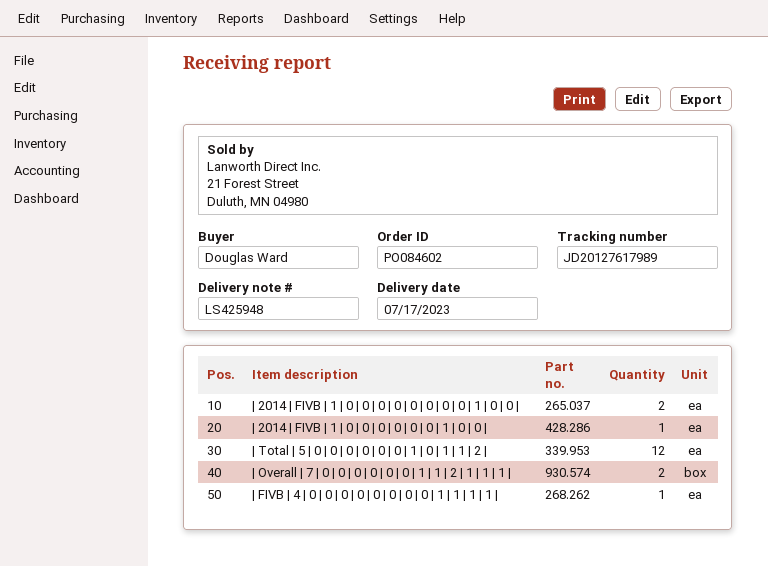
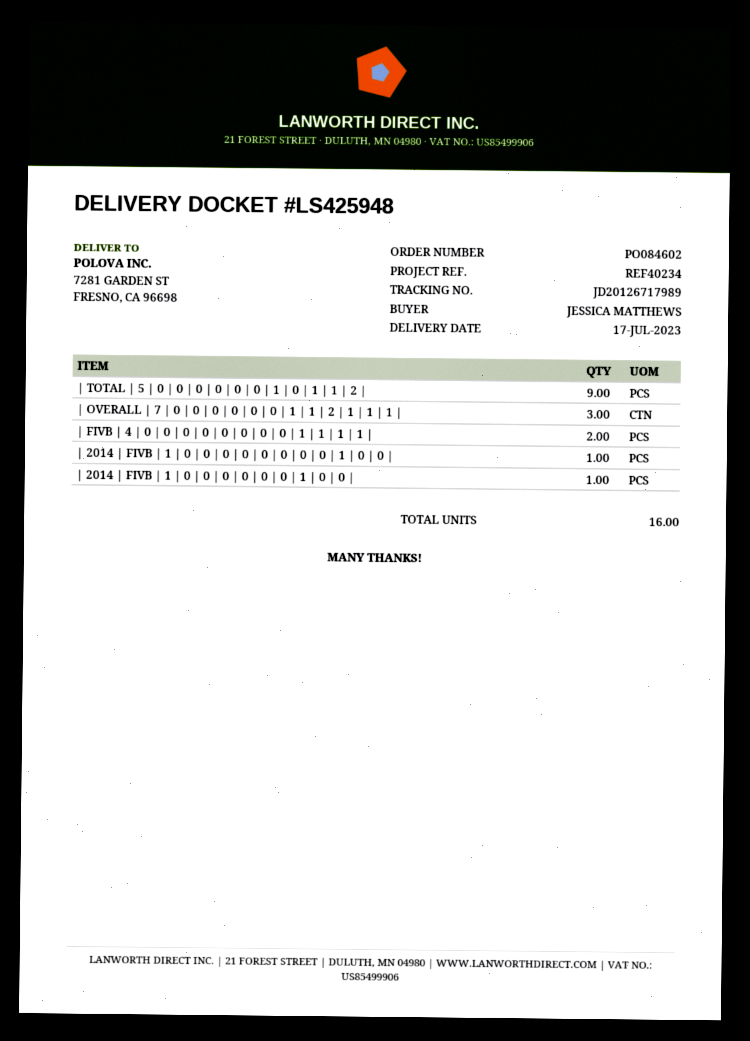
ordered by: Douglas Ward -> JESSICA MATTHEWS
tracking number: JD20127617989 -> JD20126717989
| 2014 | FIVB | 1 | 0 | 0 | 0 | 0 | 0 | 0 | 0 | 0 | 1 | 0 | 0 |: 2 -> 1
| Total | 5 | 0 | 0 | 0 | 0 | 0 | 0 | 1 | 0 | 1 | 1 | 2 |: 12 -> 9
| Overall | 7 | 0 | 0 | 0 | 0 | 0 | 0 | 1 | 1 | 2 | 1 | 1 | 1 |: 2 -> 3
| FIVB | 4 | 0 | 0 | 0 | 0 | 0 | 0 | 0 | 0 | 1 | 1 | 1 | 1 |: 1 -> 2

